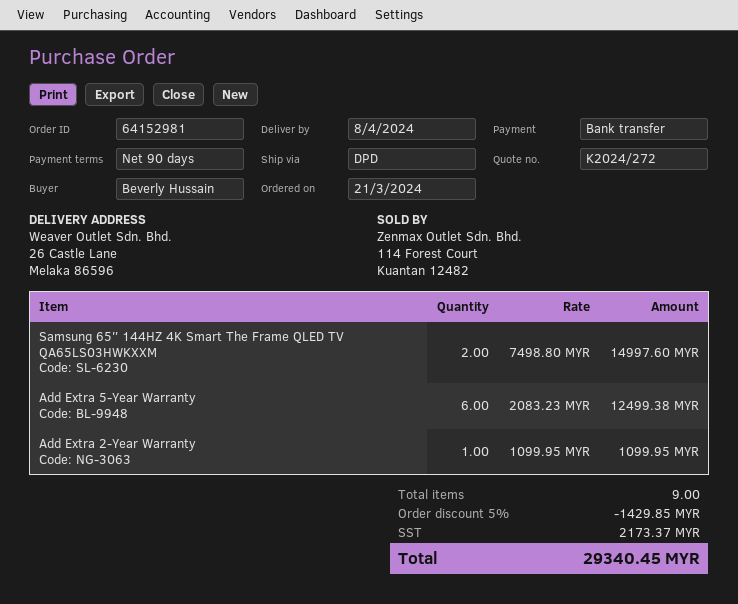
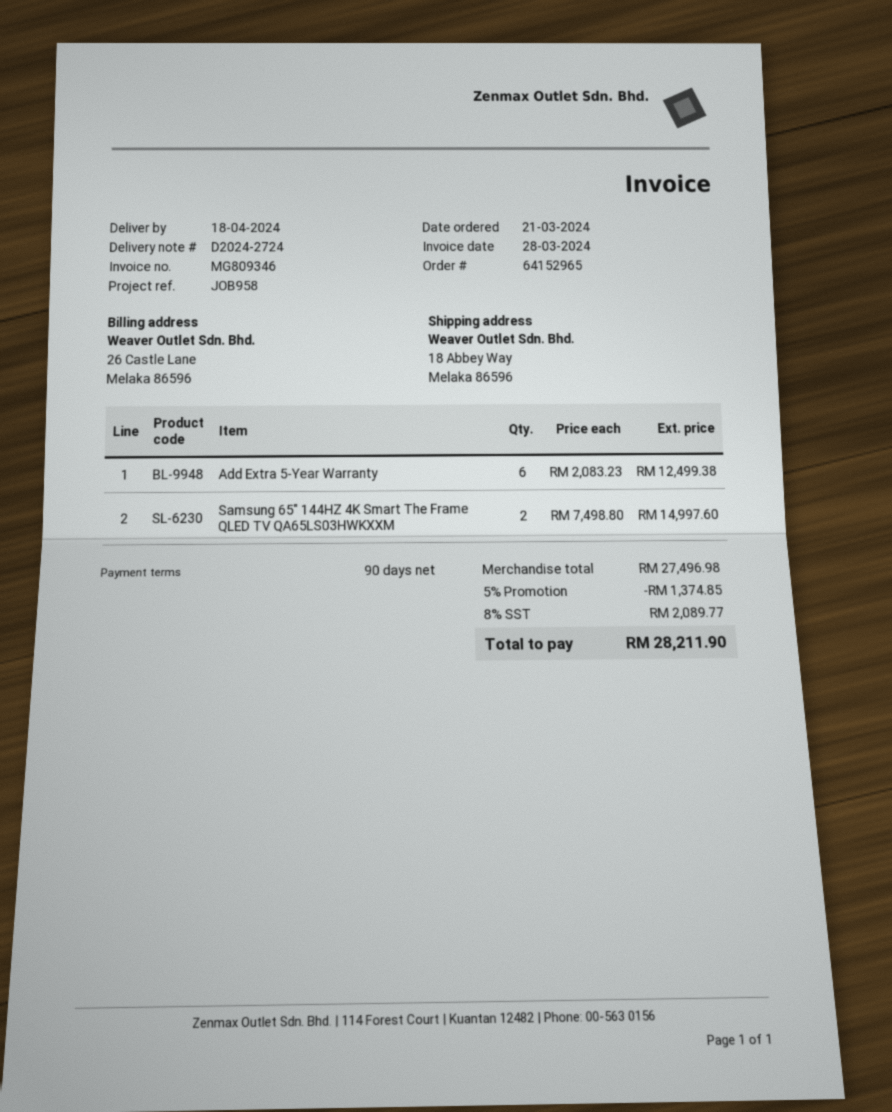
order number: 64152981 -> 64152965
delivery date: 2024-04-08 -> 2024-04-18
ship to: 26 Castle Lane, Melaka 86596 -> 18 Abbey Way, Melaka 86596
Add Extra 2-Year Warranty: 1 x 1099.95 = 1099.95 -> none
discount: 5% = 1429.85 -> 5% = 1374.85
tax: 2173.37 -> 2089.77
total: 29340.45 -> 28211.90

